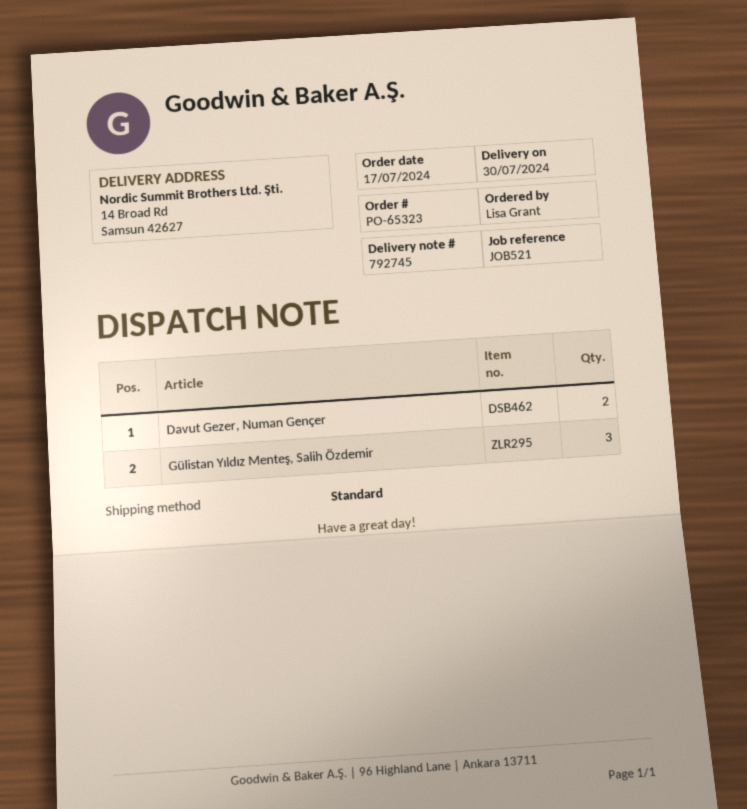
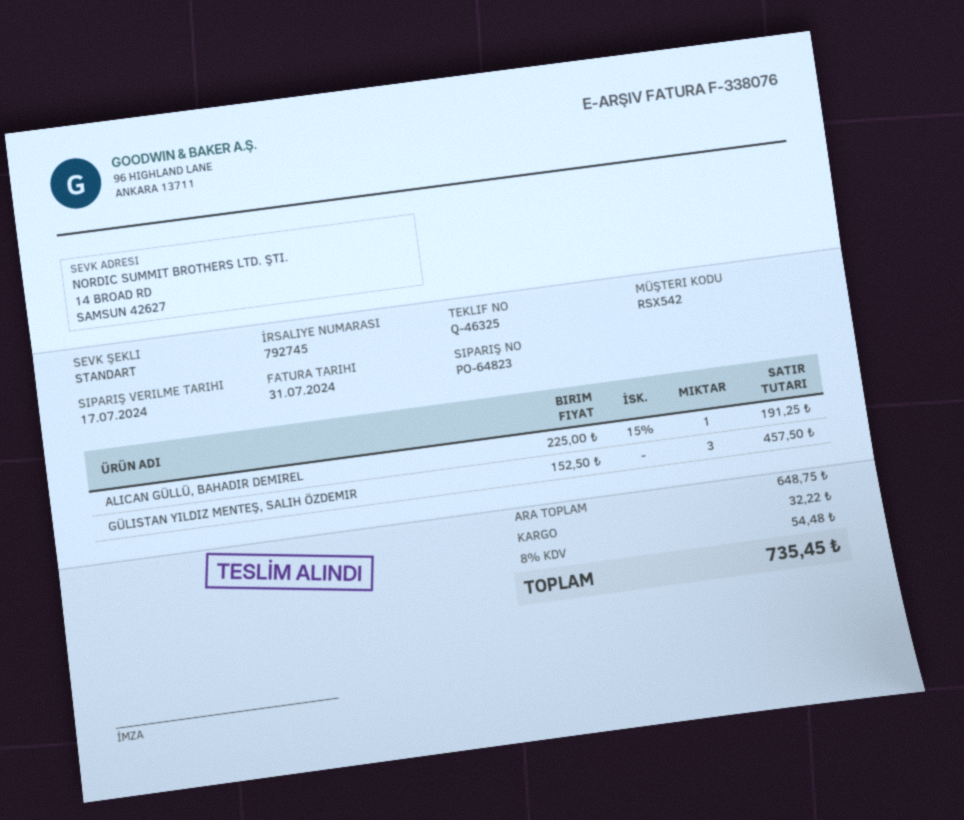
order number: PO-65323 -> PO-64823
Davut Gezer, Numan Gençer: 2 -> none
ALICAN GÜLLÜ, BAHADIR DEMIREL: none -> 1

